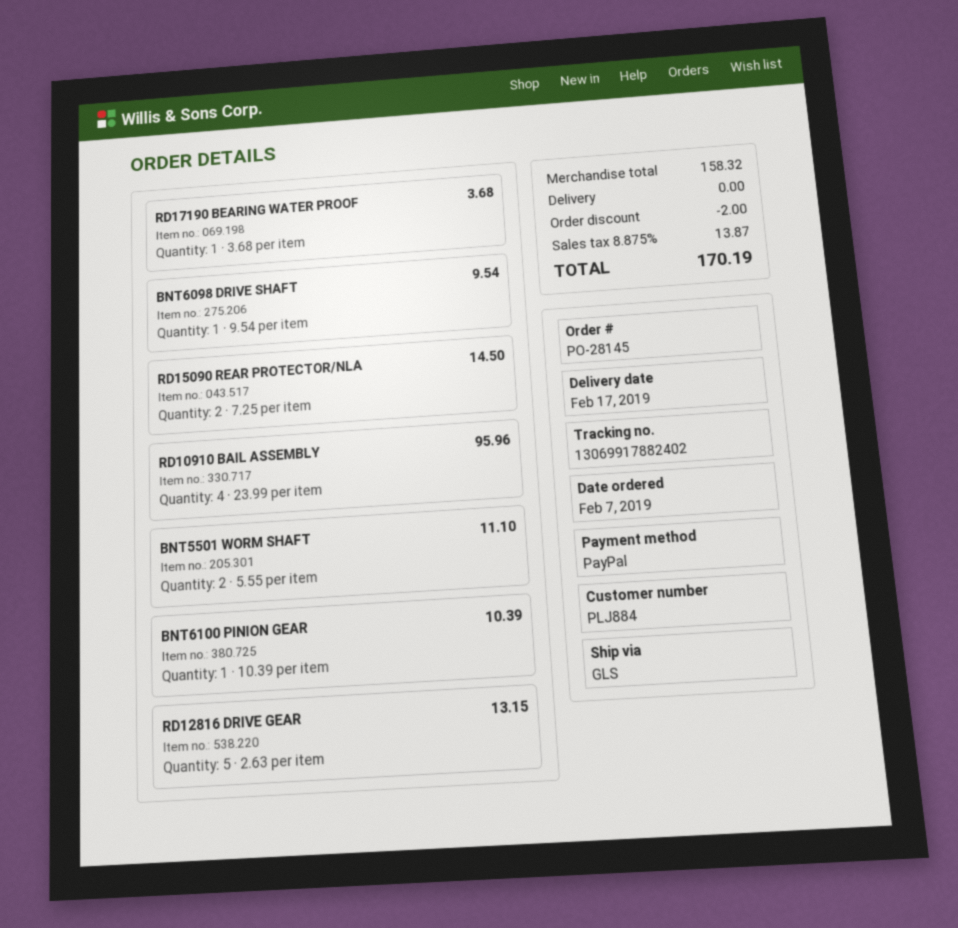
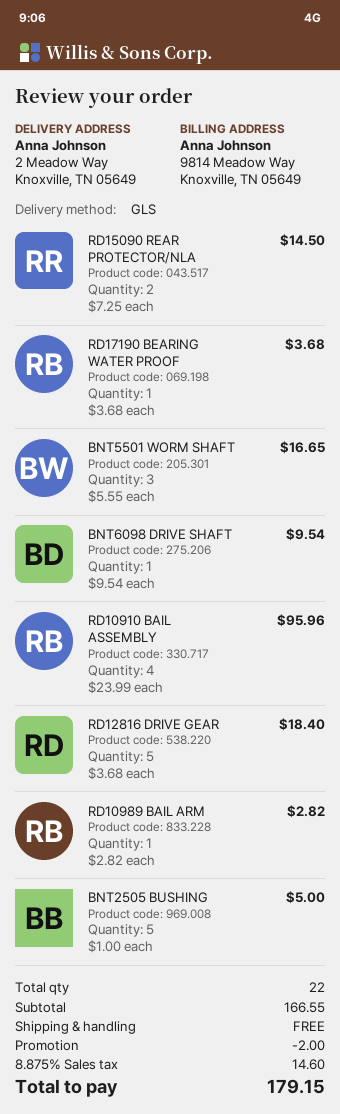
BNT5501 WORM SHAFT: 2 x 5.55 = 11.10 -> 3 x 5.55 = 16.65
BNT6100 PINION GEAR: 1 x 10.39 = 10.39 -> none
RD12816 DRIVE GEAR: 5 x 2.63 = 13.15 -> 5 x 3.68 = 18.40
RD10989 BAIL ARM: none -> 1 x 2.82 = 2.82
BNT2505 BUSHING: none -> 5 x 1.00 = 5.00
subtotal: 158.32 -> 166.55
tax: 8.875% = 13.87 -> 8.875% = 14.60
total: 170.19 -> 179.15

